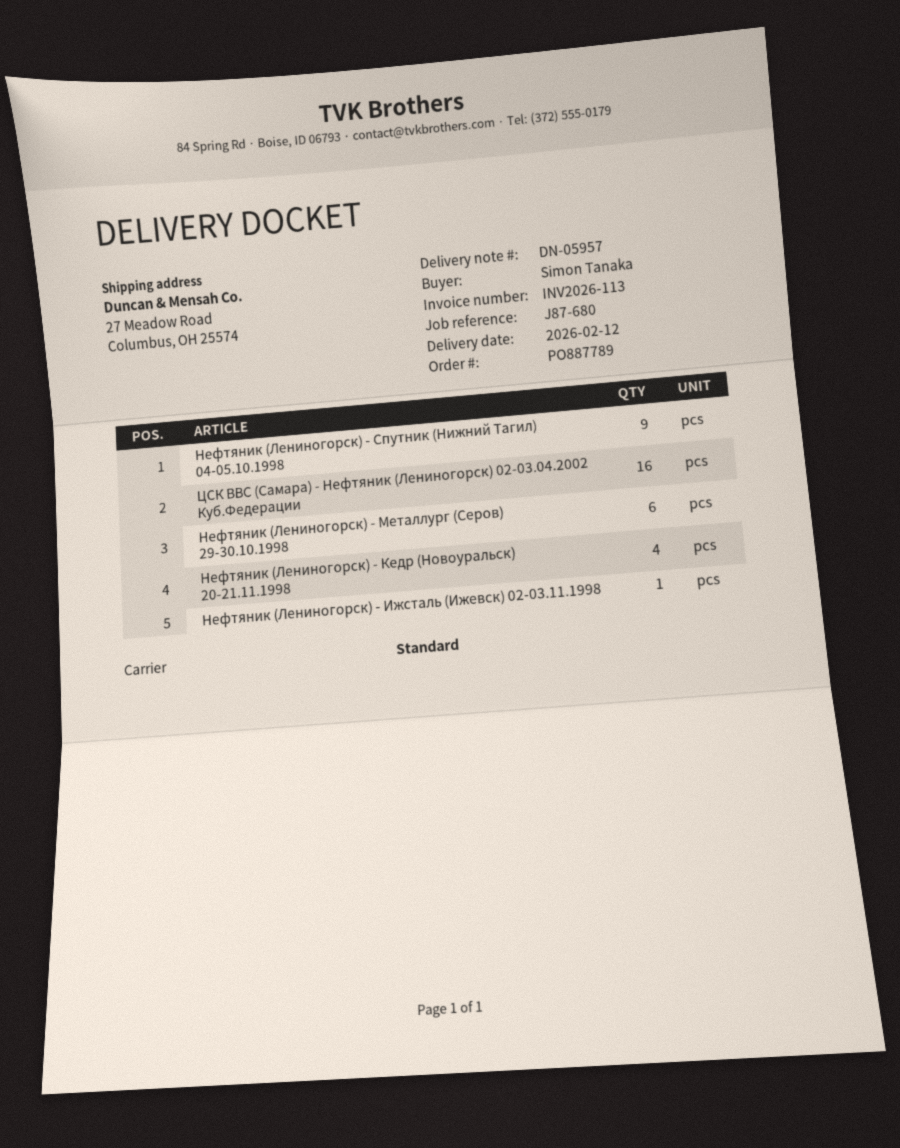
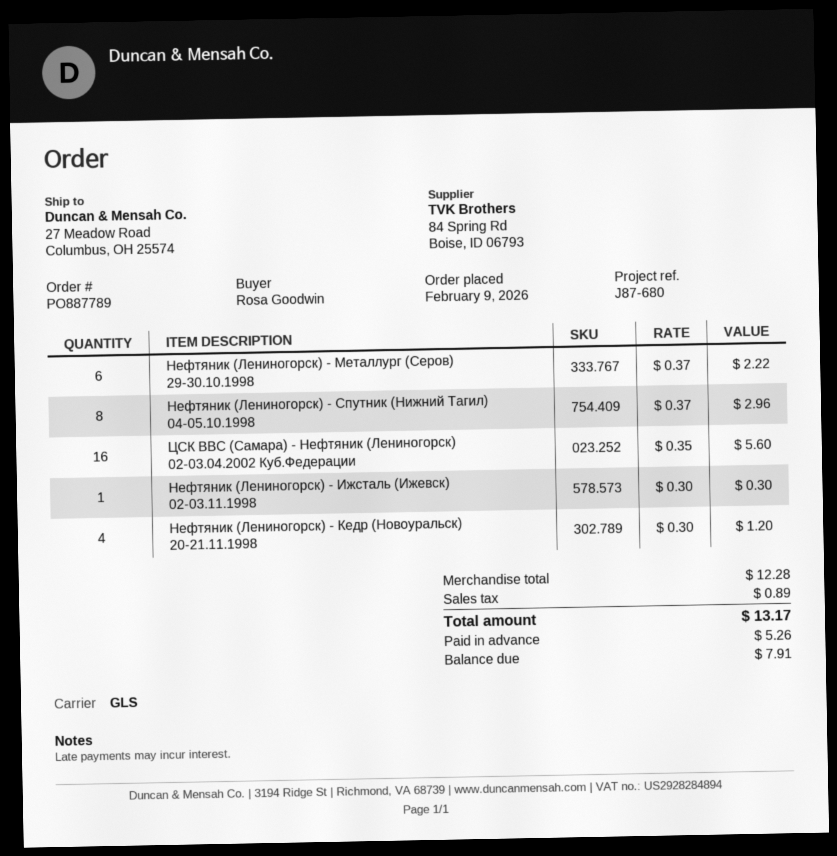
ordered by: Simon Tanaka -> Rosa Goodwin
shipping method: standard -> GLS
Нефтяник (Лениногорск) - Спутник (Нижний Тагил) 04-05.10.1998: 9 -> 8

